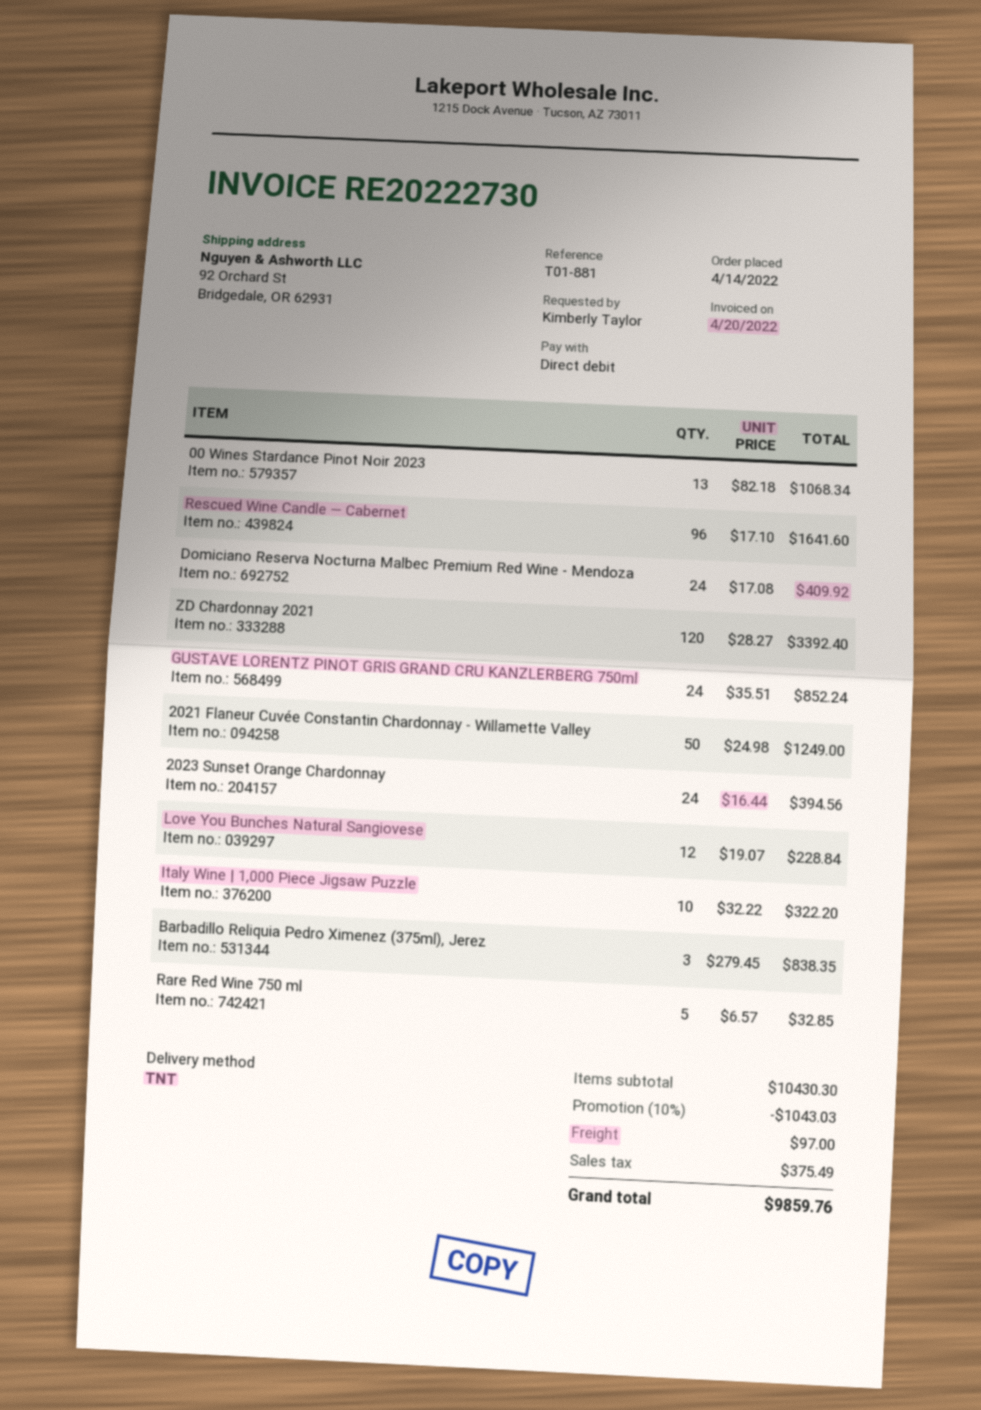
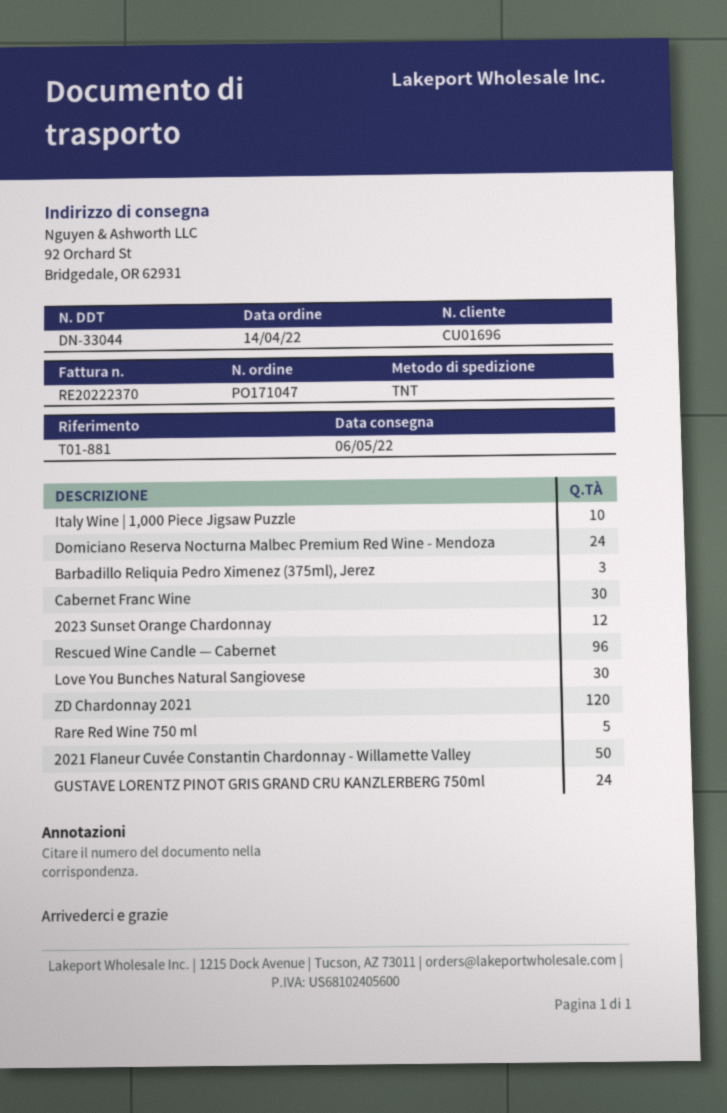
invoice number: RE20222730 -> RE20222370
00 Wines Stardance Pinot Noir 2023: 13 -> none
2023 Sunset Orange Chardonnay: 24 -> 12
Love You Bunches Natural Sangiovese: 12 -> 30
Cabernet Franc Wine: none -> 30

